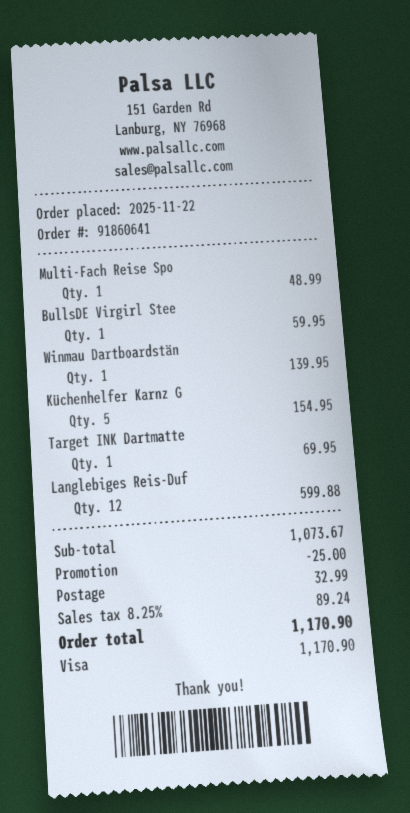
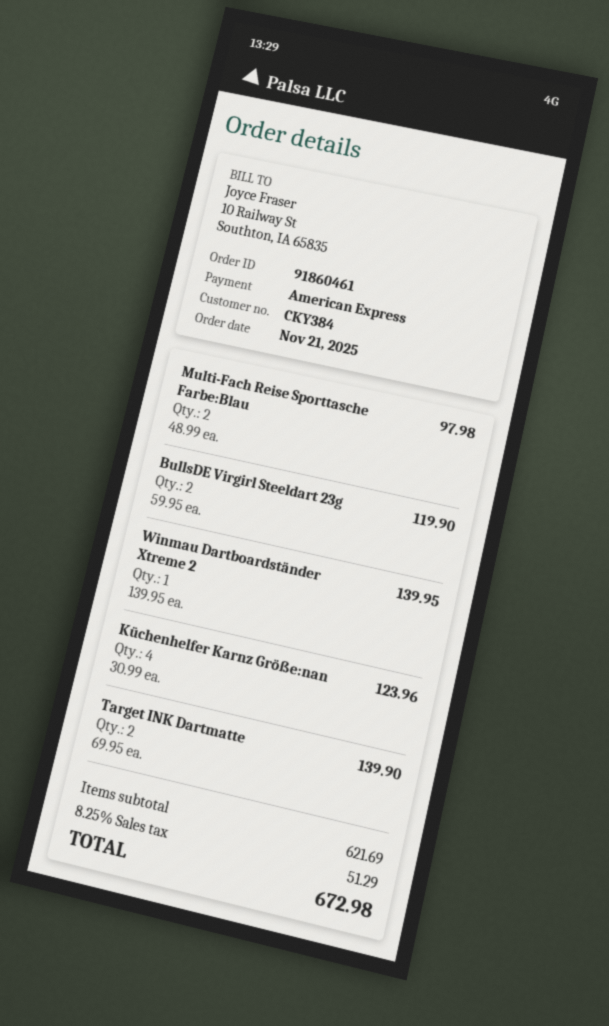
order number: 91860641 -> 91860461
order date: 2025-11-22 -> 2025-11-21
payment method: Visa -> American Express
Multi-Fach Reise Spo: 1 for 48.99 -> 2 for 97.98
BullsDE Virgirl Stee: 1 for 59.95 -> 2 for 119.90
Küchenhelfer Karnz G: 5 for 154.95 -> 4 for 123.96
Target INK Dartmatte: 1 for 69.95 -> 2 for 139.90
Langlebiges Reis-Duf: 12 for 599.88 -> none
subtotal: 1073.67 -> 621.69
discount: 25.00 -> none
shipping: 32.99 -> none
tax: 8.25% = 89.24 -> 8.25% = 51.29
total: 1170.90 -> 672.98

